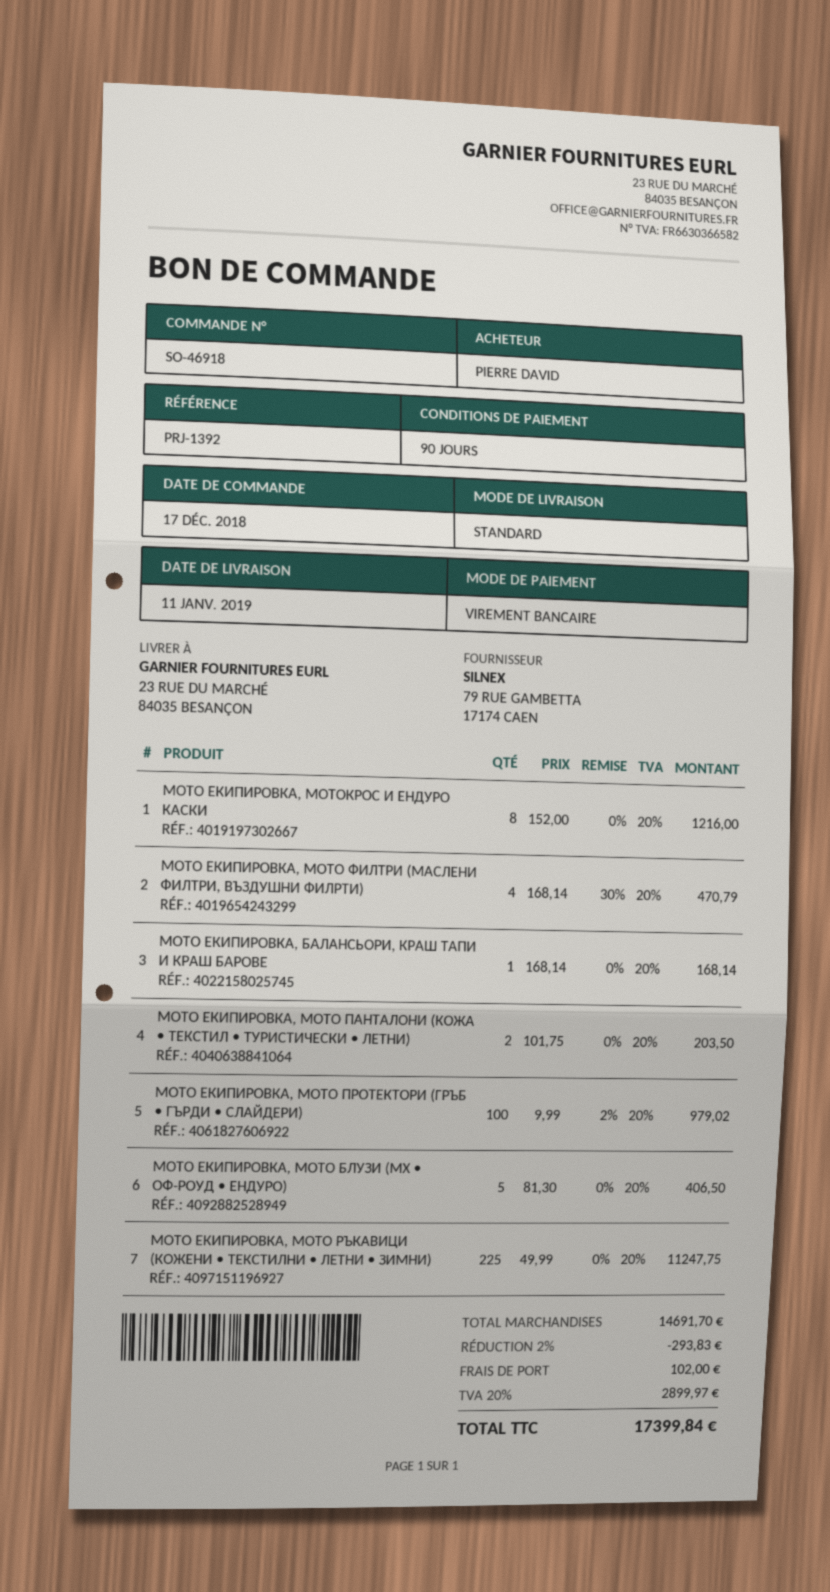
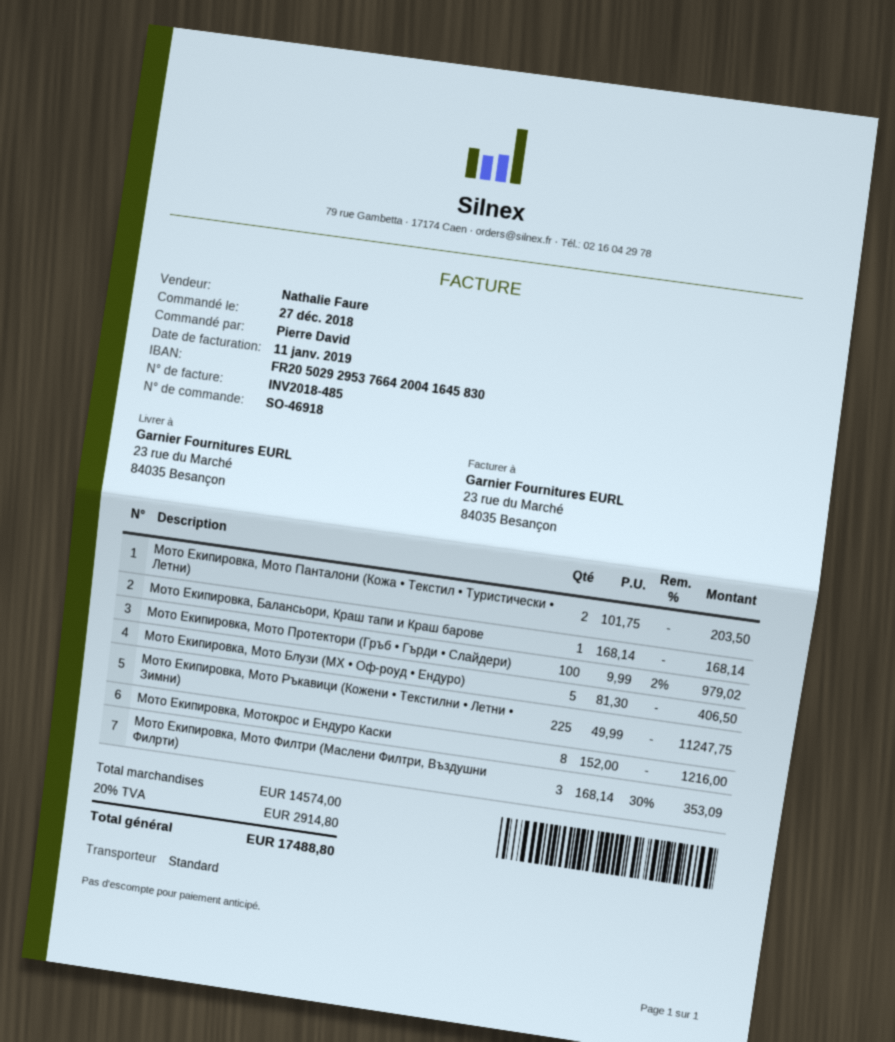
order date: 2018-12-17 -> 2018-12-27
МОТО ЕКИПИРОВКА, МОТО ФИЛТРИ (МАСЛЕНИ ФИЛТРИ, ВЪЗДУШНИ ФИЛРТИ): 4 x 168.14 - 30% = 470.79 -> 3 x 168.14 - 30% = 353.09
subtotal: 14691.70 -> 14574.00
discount: 2% = 293.83 -> none
shipping: 102.00 -> none
tax: 20% = 2899.97 -> 20% = 2914.80
total: 17399.84 -> 17488.80

